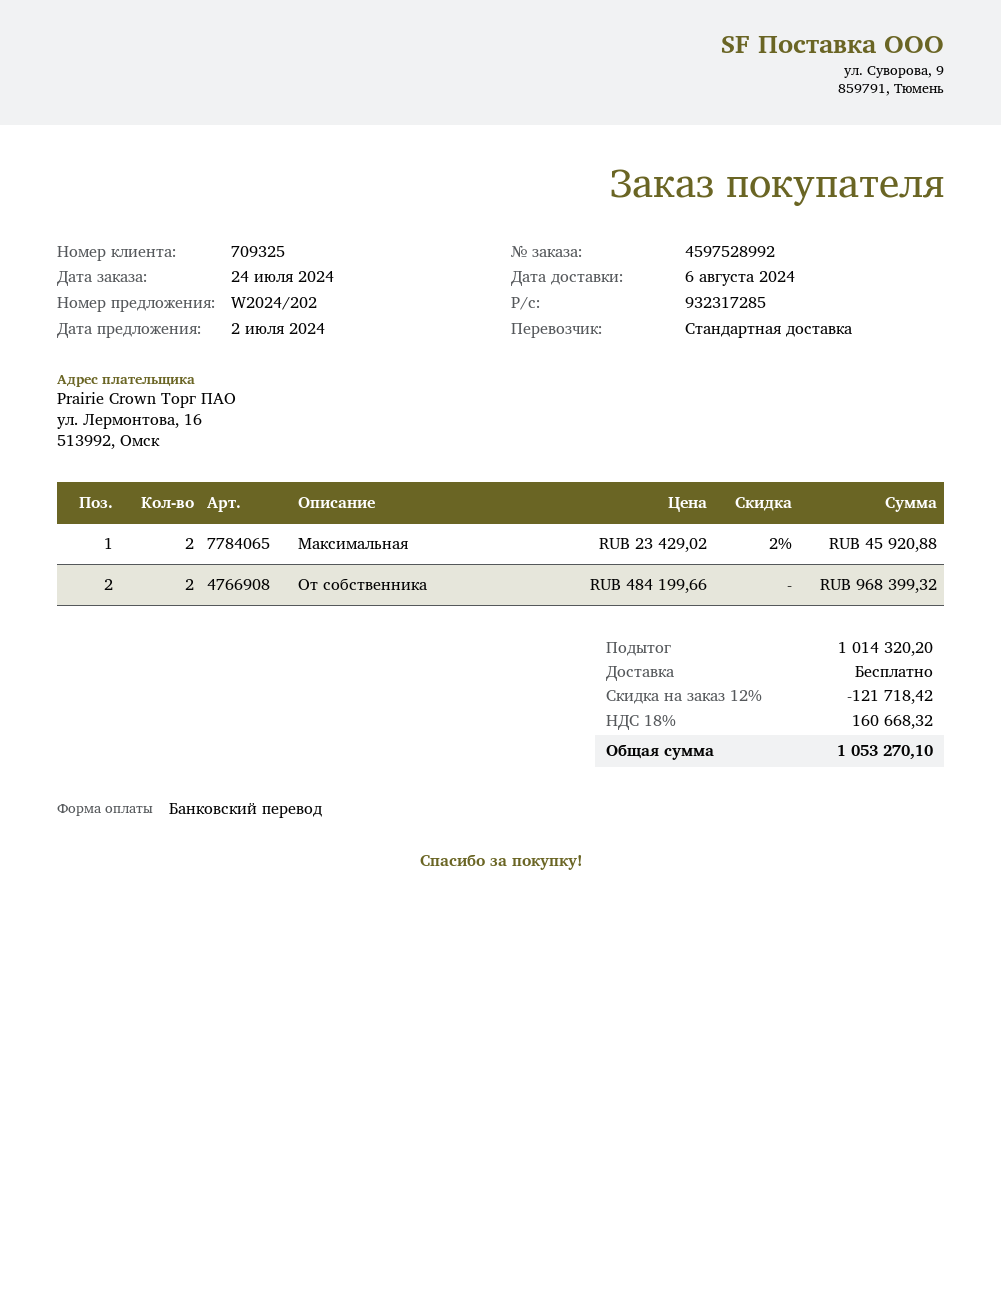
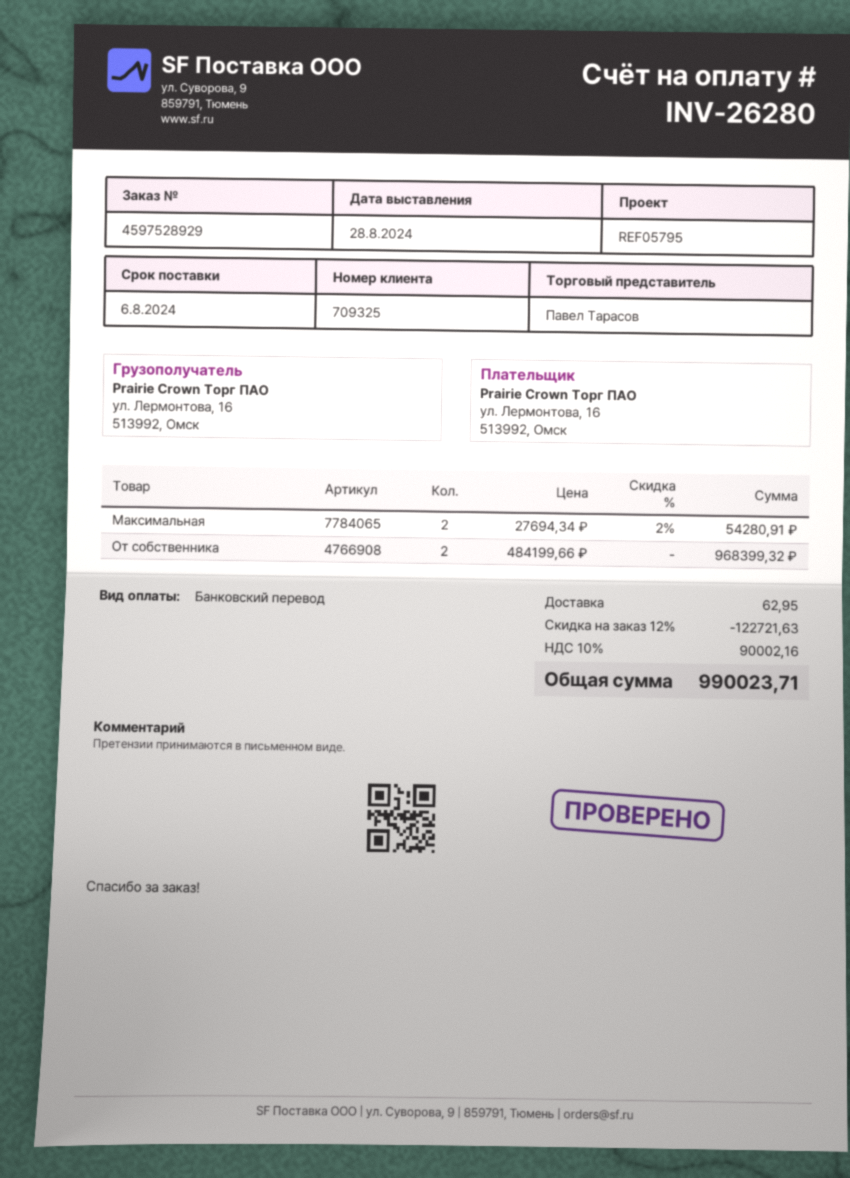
order number: 4597528992 -> 4597528929
Максимальная: 2 x 23429.02 - 2% = 45920.88 -> 2 x 27694.34 - 2% = 54280.91
discount: 12% = 121718.42 -> 12% = 122721.63
shipping: 0.00 -> 62.95
tax: 18% = 160668.32 -> 10% = 90002.16
total: 1053270.10 -> 990023.71

